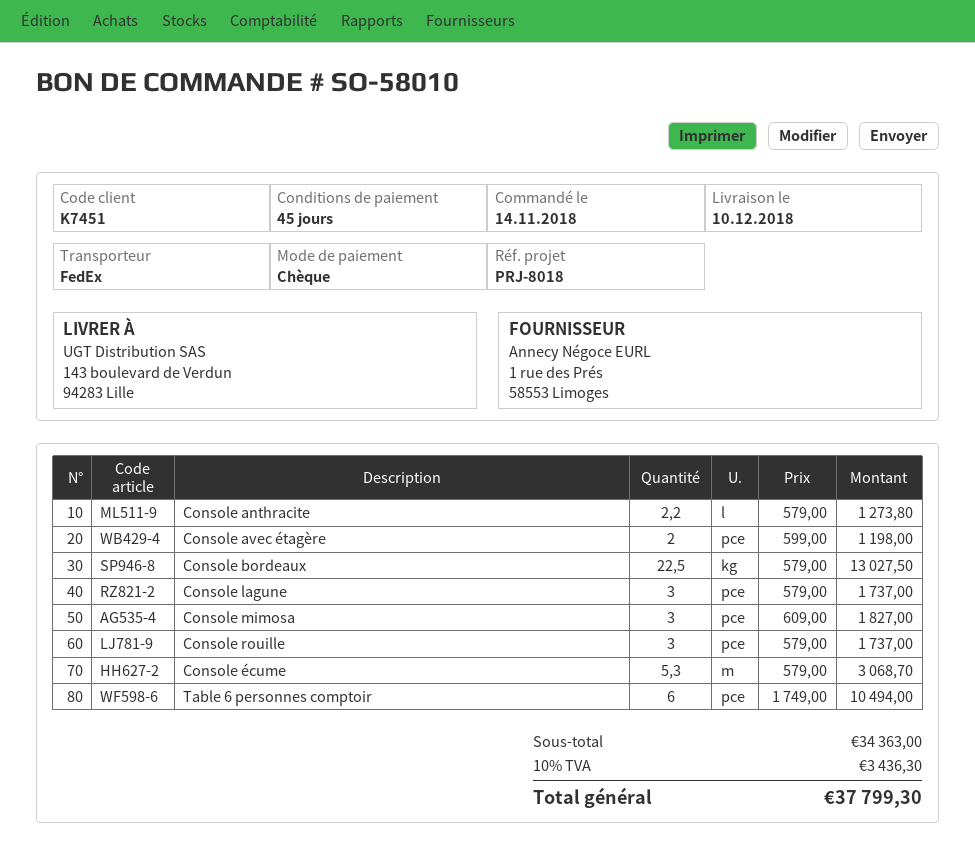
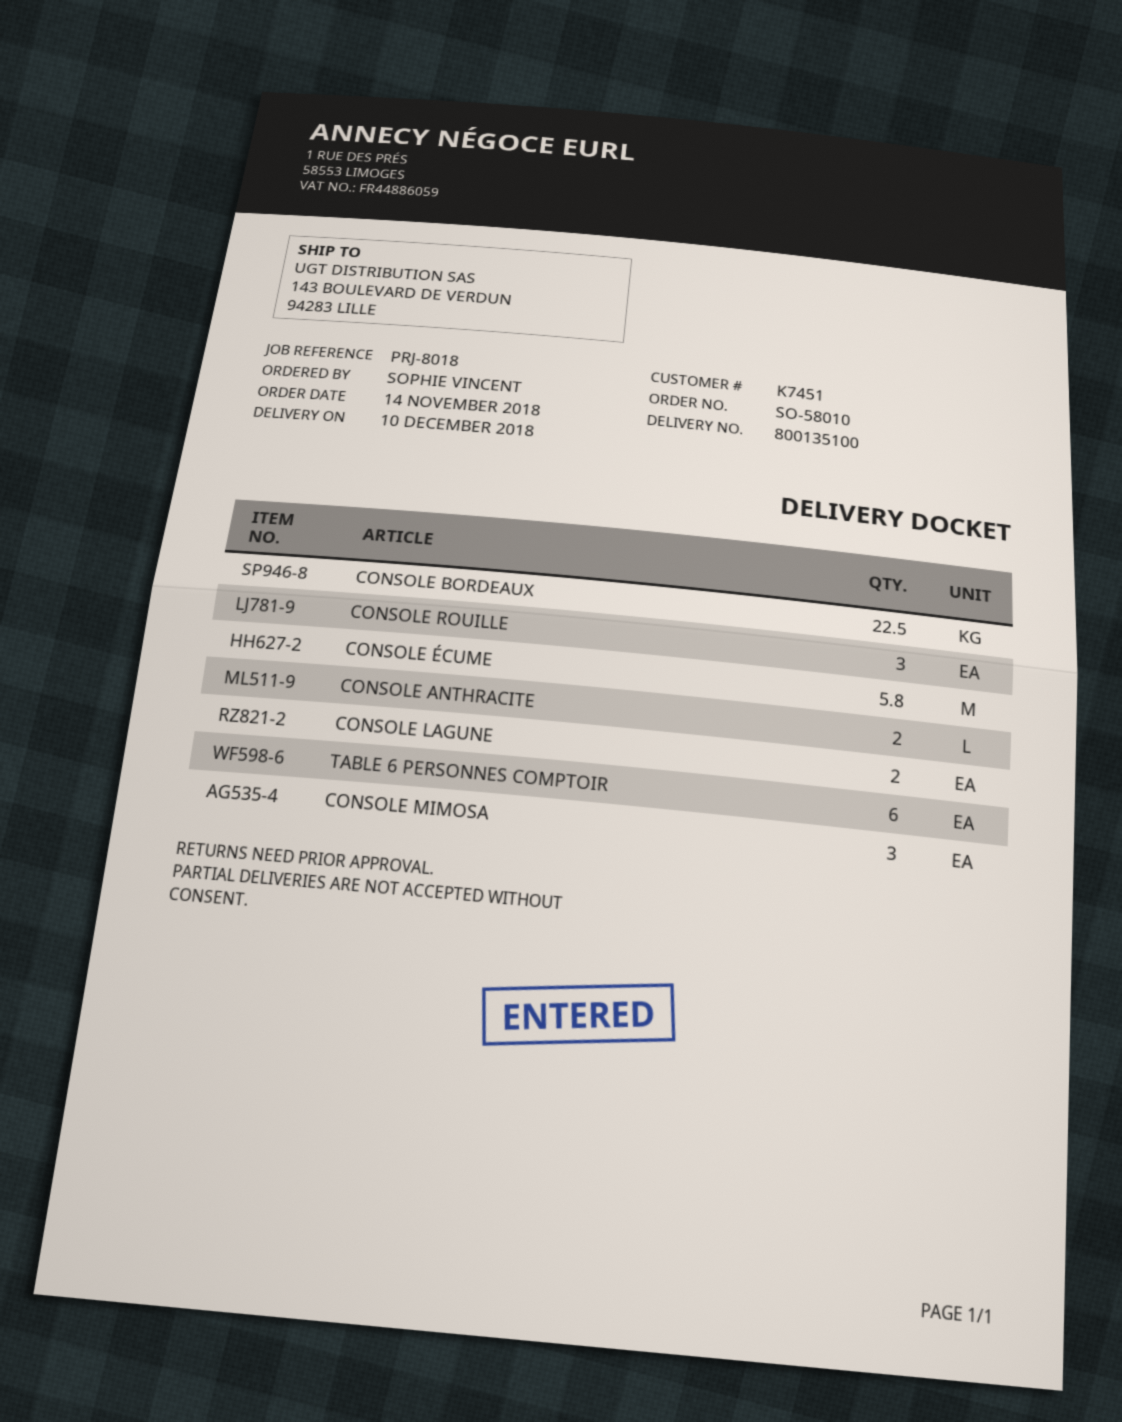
Console anthracite: 2.2 -> 2
Console avec étagère: 2 -> none
Console lagune: 3 -> 2
Console écume: 5.3 -> 5.8

